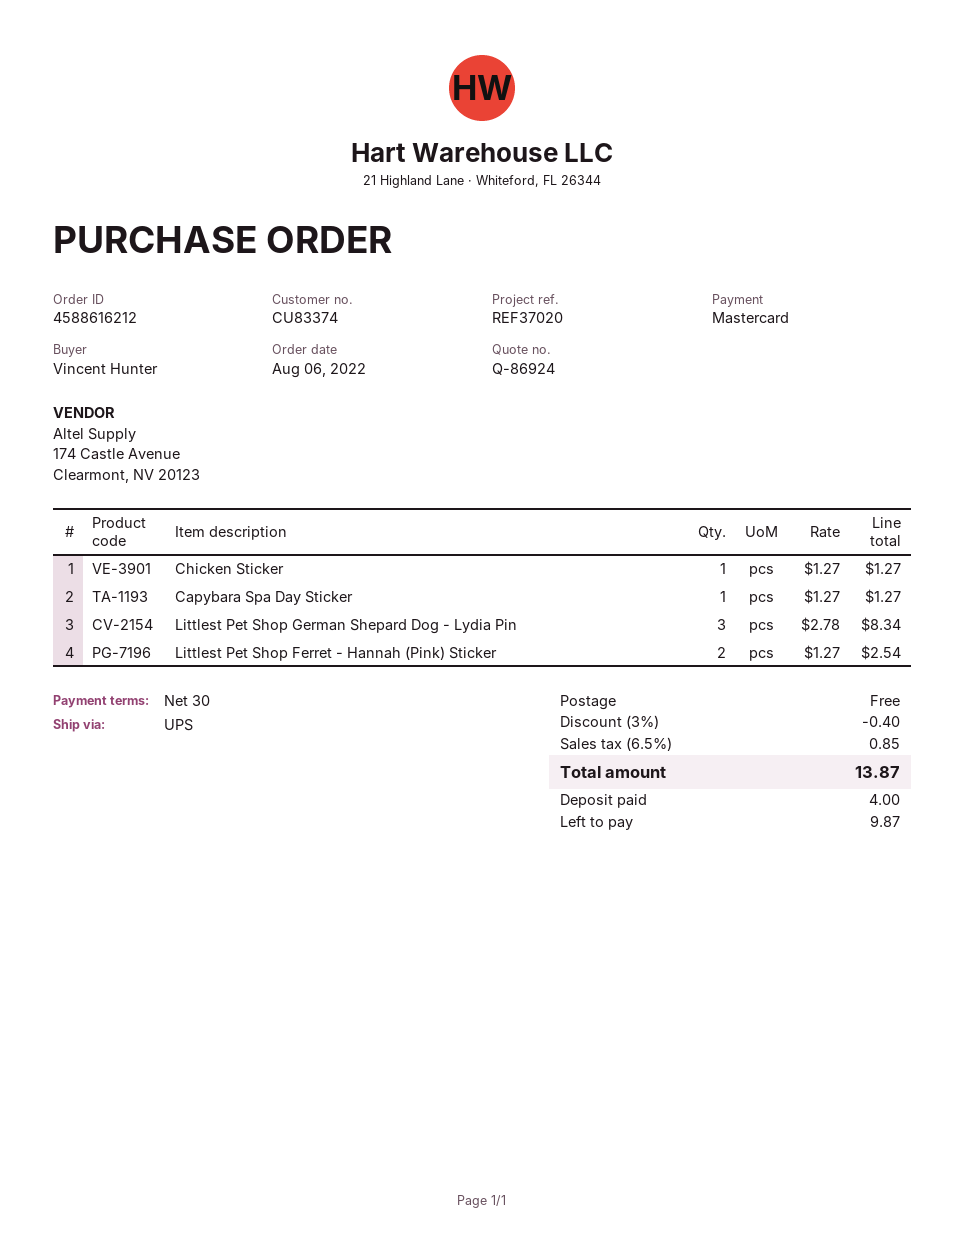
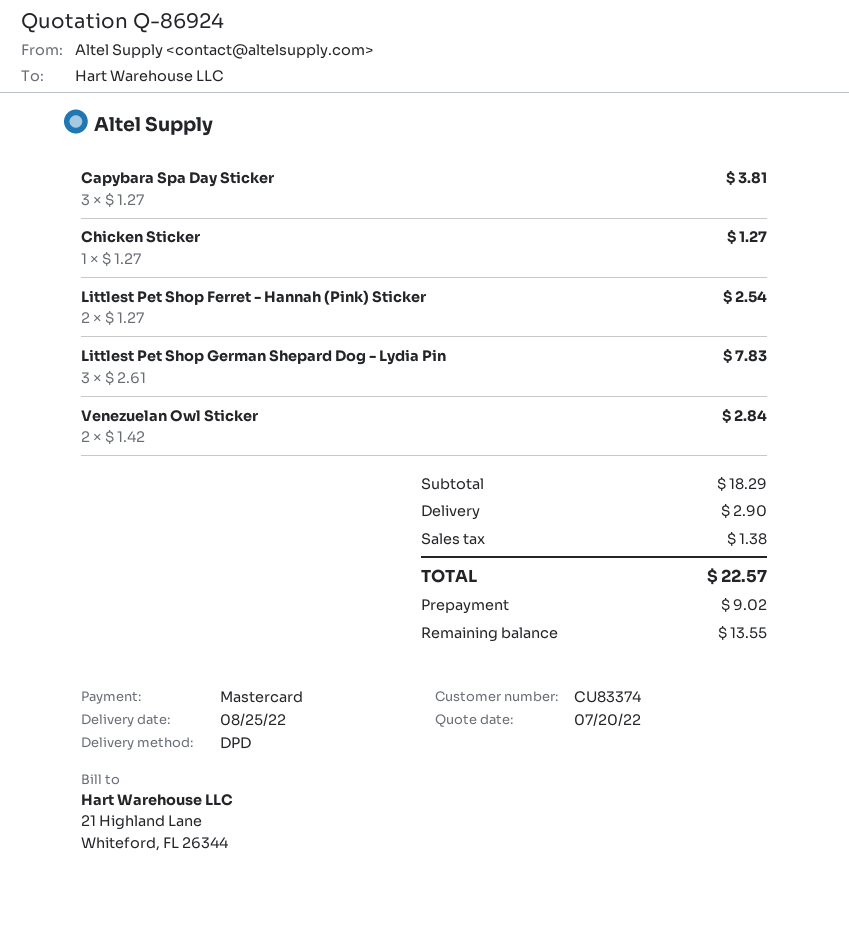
shipping method: UPS -> DPD
Capybara Spa Day Sticker: 1 x 1.27 = 1.27 -> 3 x 1.27 = 3.81
Littlest Pet Shop German Shepard Dog - Lydia Pin: 3 x 2.78 = 8.34 -> 3 x 2.61 = 7.83
Venezuelan Owl Sticker: none -> 2 x 1.42 = 2.84
discount: 3% = 0.40 -> none
shipping: 0.00 -> 2.90
tax: 0.85 -> 1.38
total: 13.87 -> 22.57
deposit: 4.00 -> 9.02
balance: 9.87 -> 13.55

